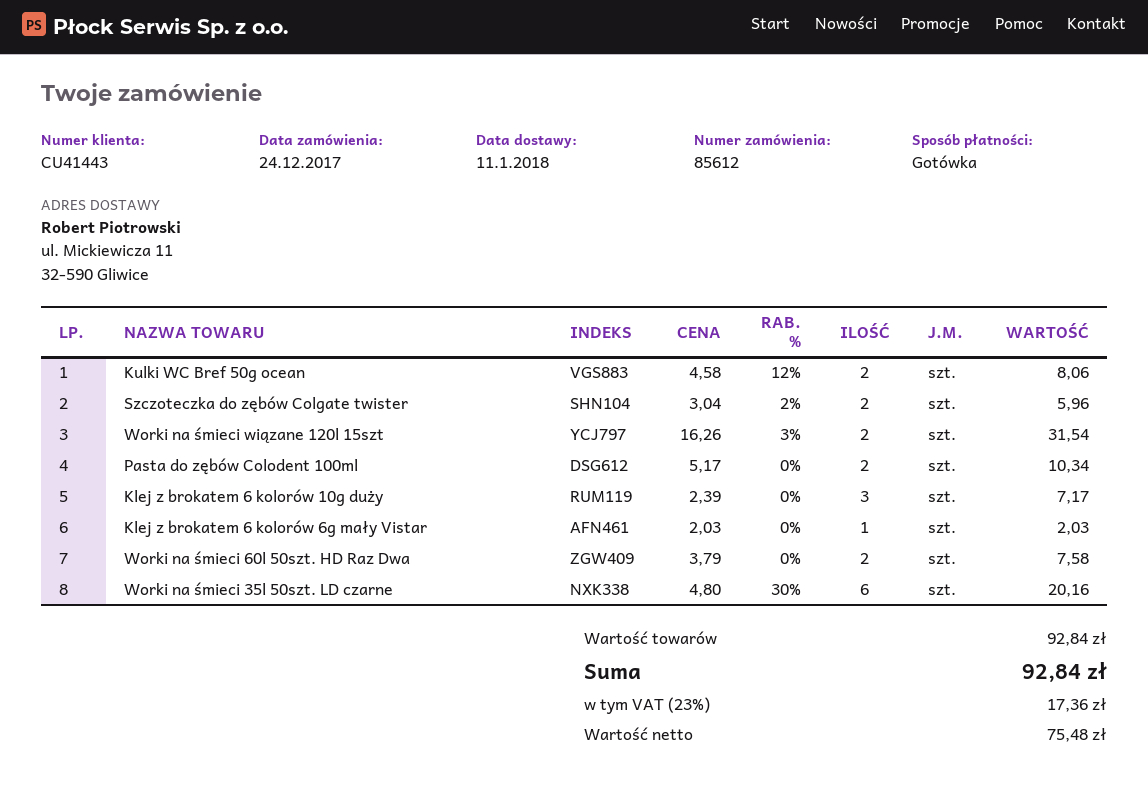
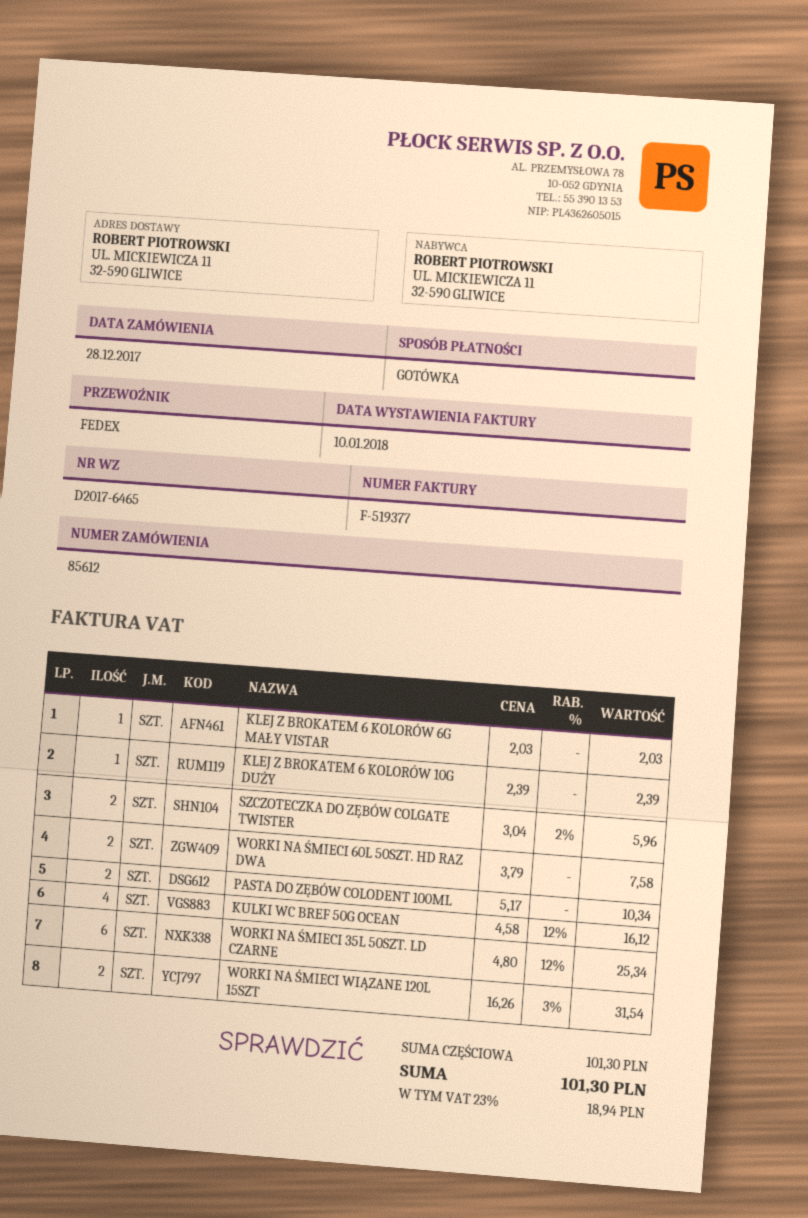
order date: 2017-12-24 -> 2017-12-28
Kulki WC Bref 50g ocean: 2 x 4.58 - 12% = 8.06 -> 4 x 4.58 - 12% = 16.12
Klej z brokatem 6 kolorów 10g duży: 3 x 2.39 = 7.17 -> 1 x 2.39 = 2.39
Worki na śmieci 35l 50szt. LD czarne: 6 x 4.80 - 30% = 20.16 -> 6 x 4.80 - 12% = 25.34
subtotal: 92.84 -> 101.30
tax: 23% = 17.36 -> 23% = 18.94
total: 92.84 -> 101.30

